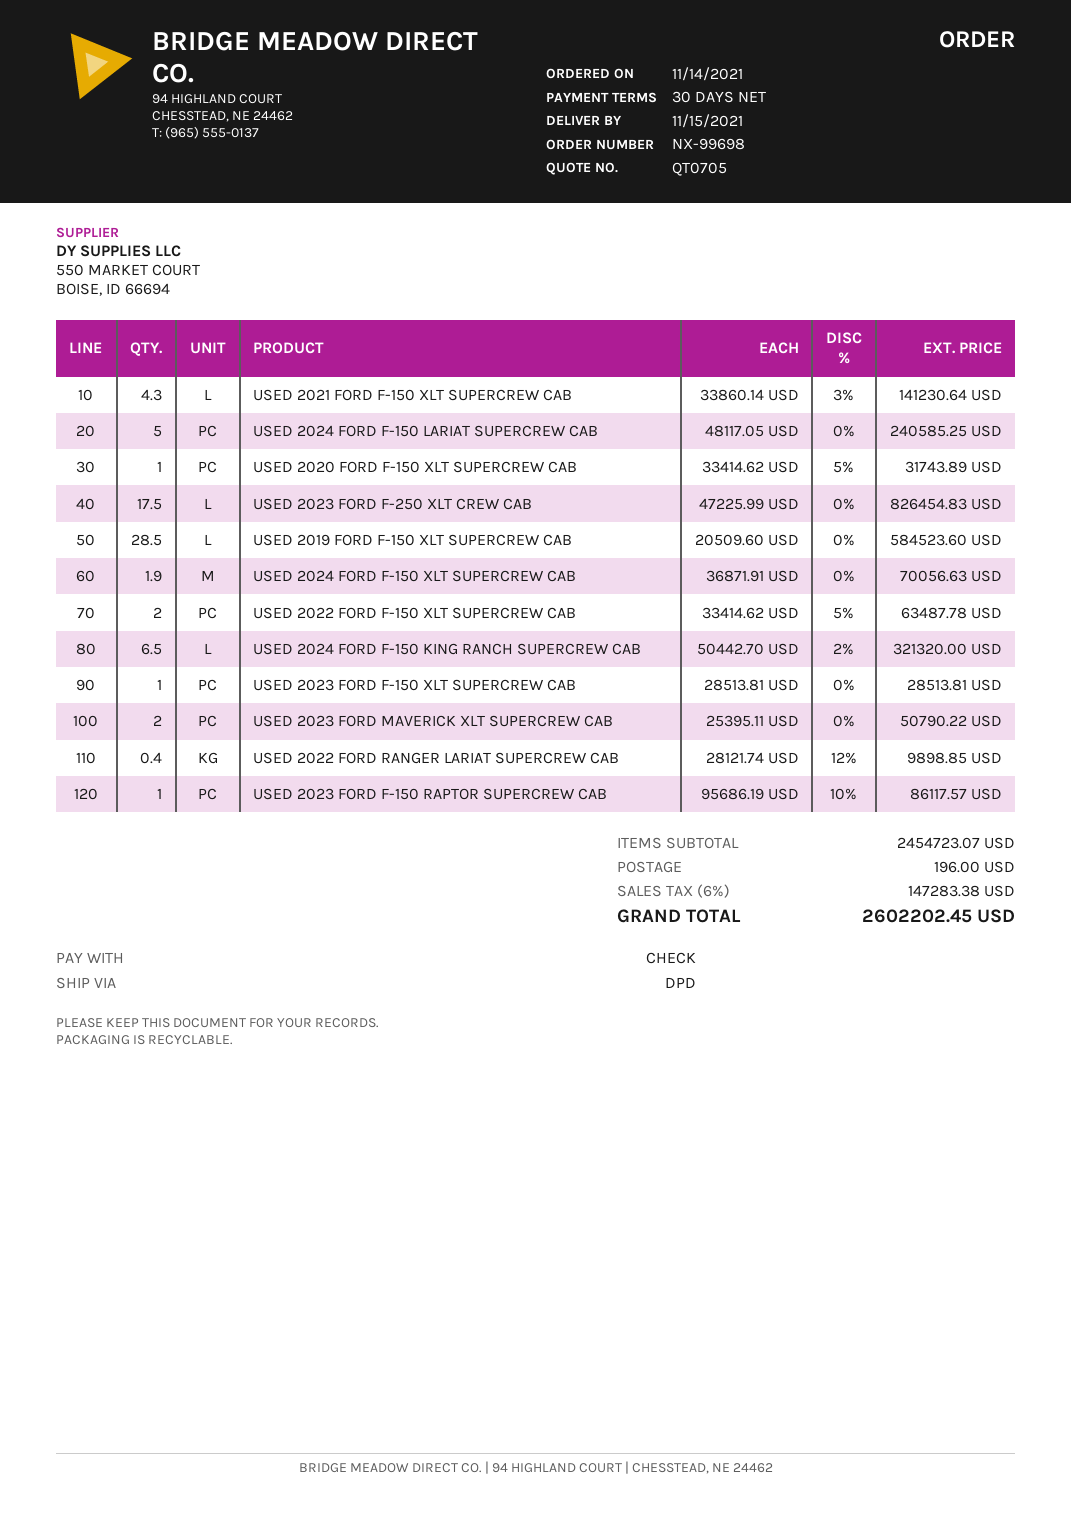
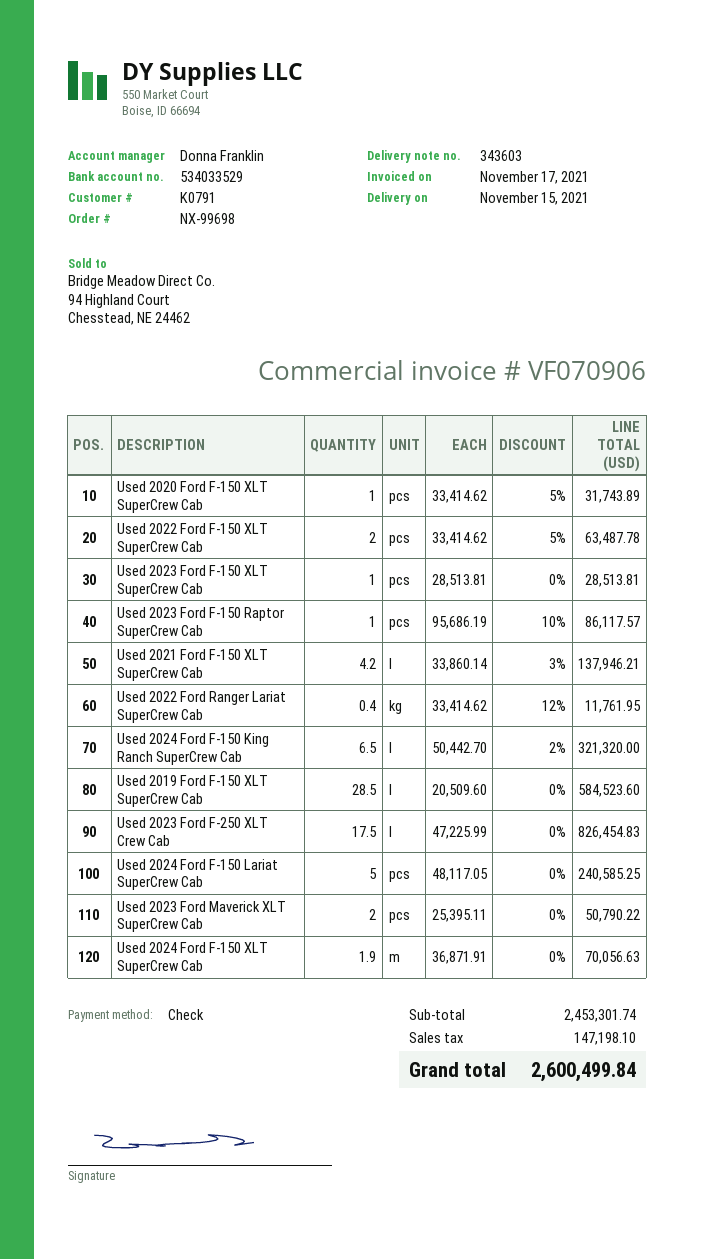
USED 2021 FORD F-150 XLT SUPERCREW CAB: 4.3 x 33860.14 - 3% = 141230.64 -> 4.2 x 33860.14 - 3% = 137946.21
USED 2022 FORD RANGER LARIAT SUPERCREW CAB: 0.4 x 28121.74 - 12% = 9898.85 -> 0.4 x 33414.62 - 12% = 11761.95
subtotal: 2454723.07 -> 2453301.74
shipping: 196.00 -> none
tax: 147283.38 -> 147198.10
total: 2602202.45 -> 2600499.84

